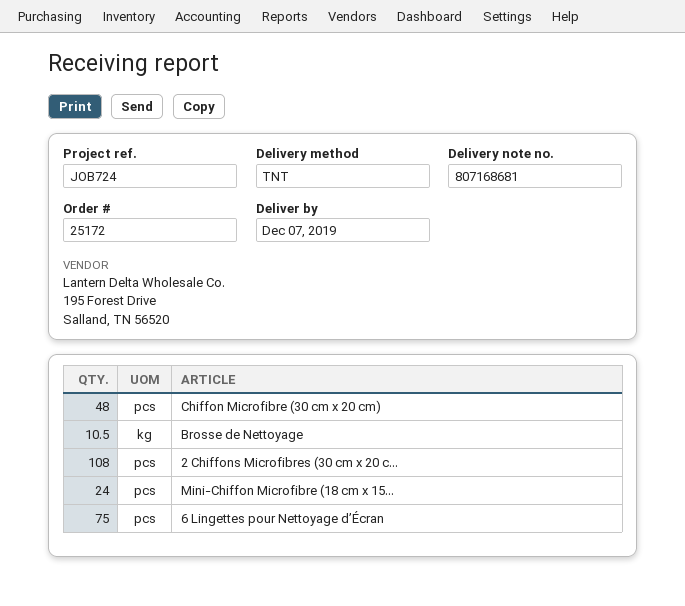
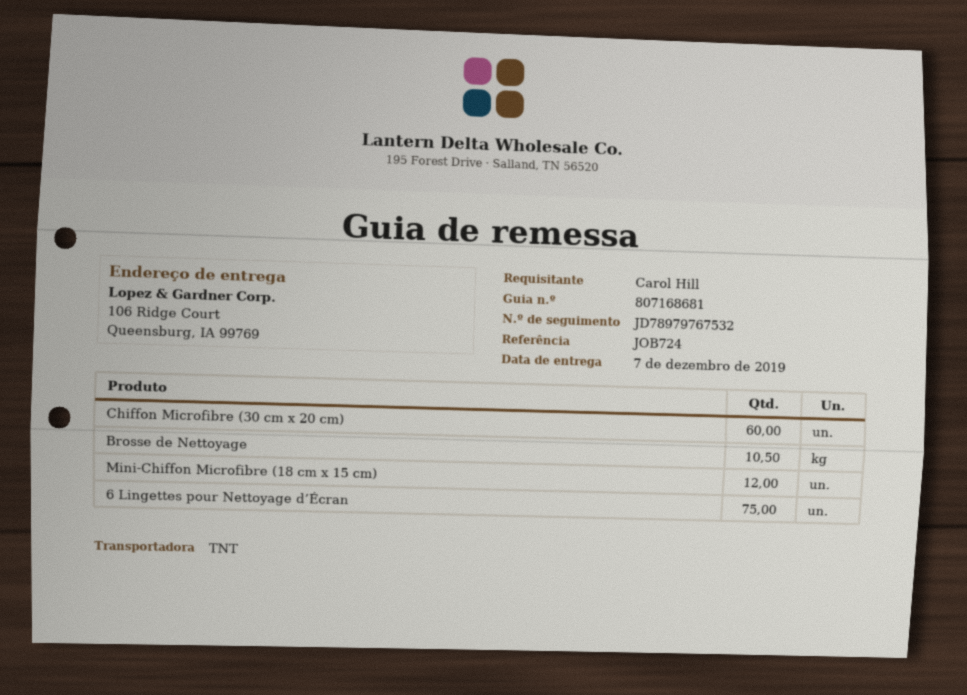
Chiffon Microfibre (30 cm x 20 cm): 48 -> 60
2 Chiffons Microfibres (30 cm x 20 c...: 108 -> none
Mini-Chiffon Microfibre (18 cm x 15...: 24 -> 12

